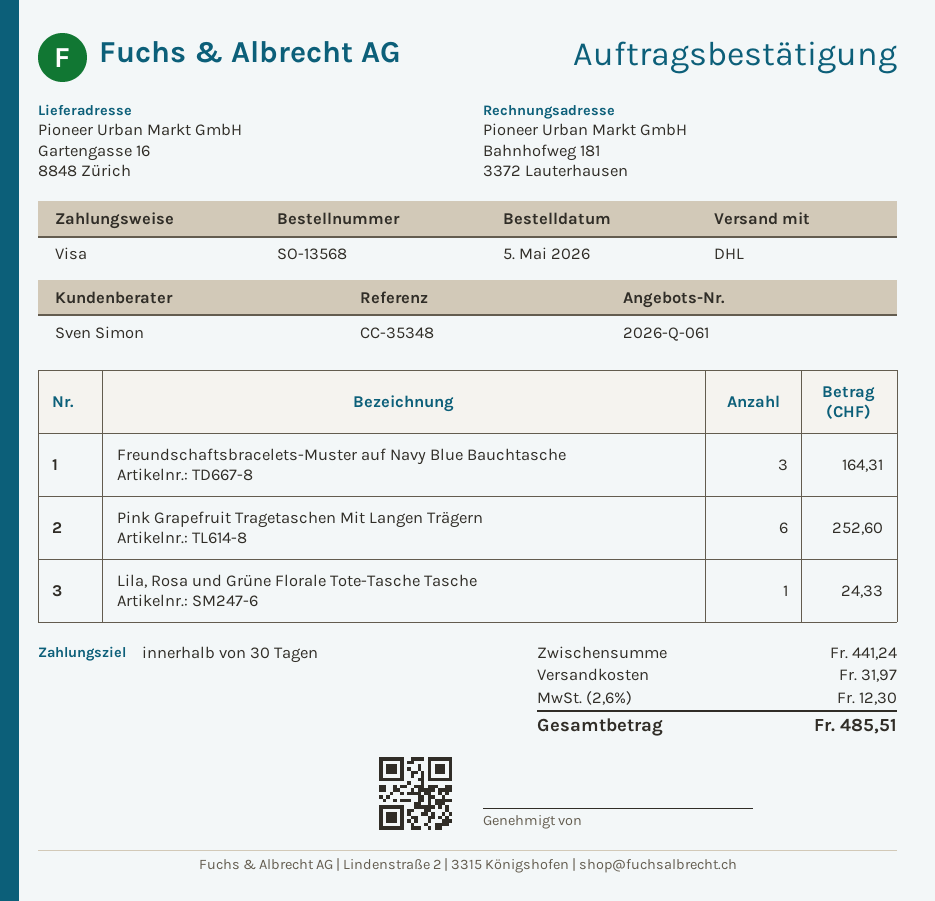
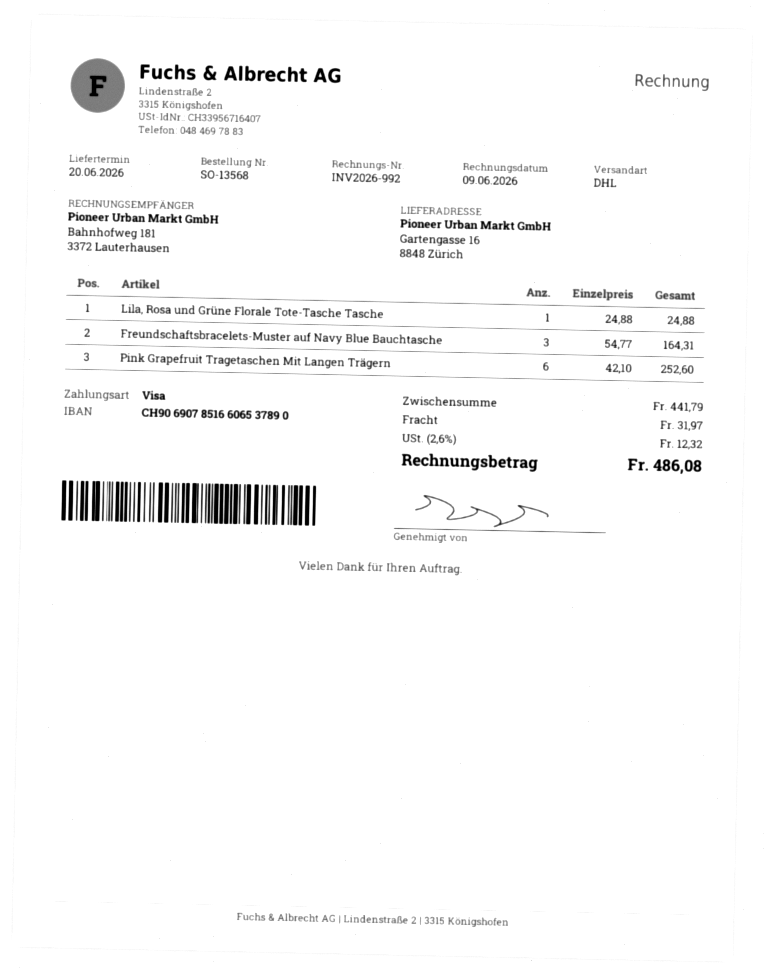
Lila, Rosa und Grüne Florale Tote-Tasche Tasche: 1 for 24.33 -> 1 for 24.88
subtotal: 441.24 -> 441.79
tax: 2.6% = 12.30 -> 2.6% = 12.32
total: 485.51 -> 486.08

